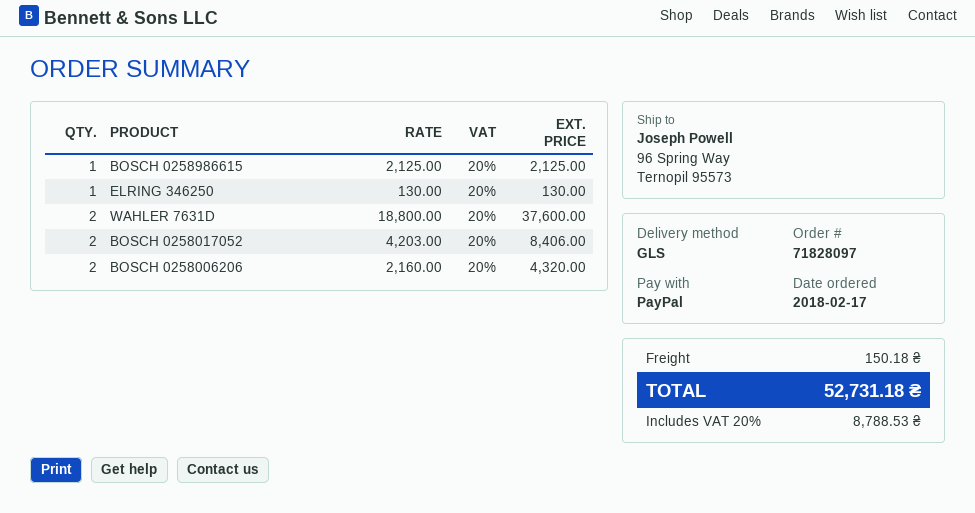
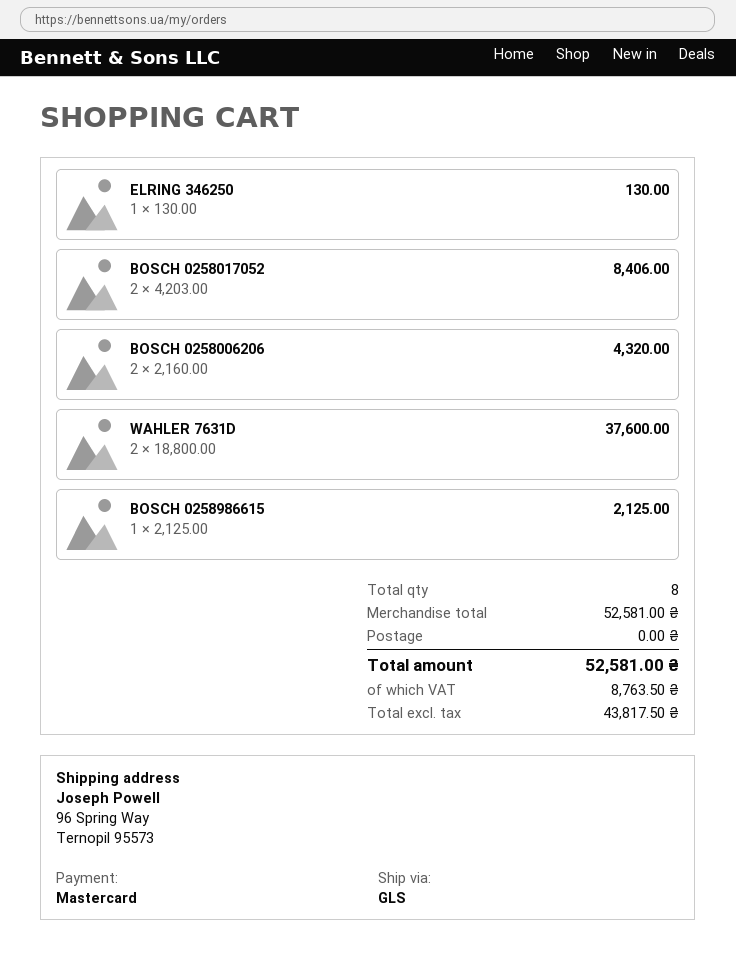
payment method: PayPal -> Mastercard
shipping: 150.18 -> 0.00
tax: 8788.53 -> 8763.50
total: 52731.18 -> 52581.00

